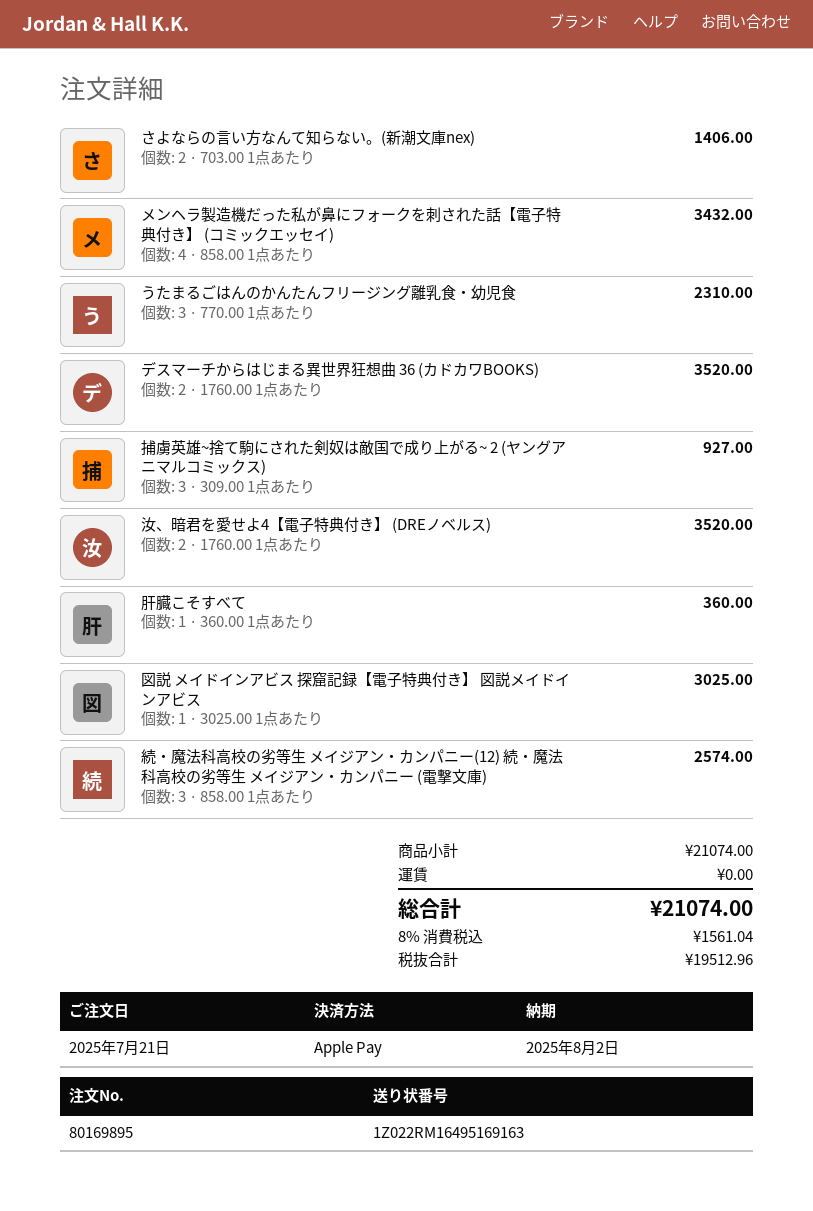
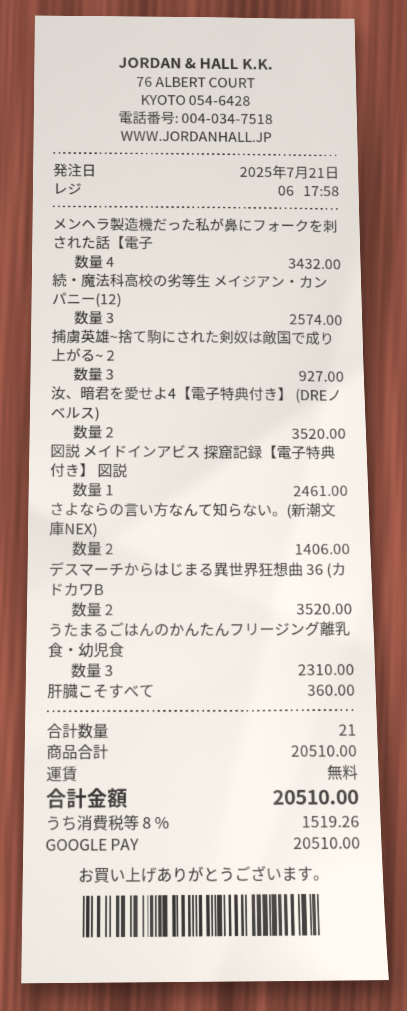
payment method: Apple Pay -> Google Pay
図説 メイドインアビス 探窟記録【電子特典付き】 図説メイドインアビス: 1 for 3025.00 -> 1 for 2461.00
subtotal: 21074.00 -> 20510.00
tax: 8% = 1561.04 -> 8% = 1519.26
total: 21074.00 -> 20510.00

